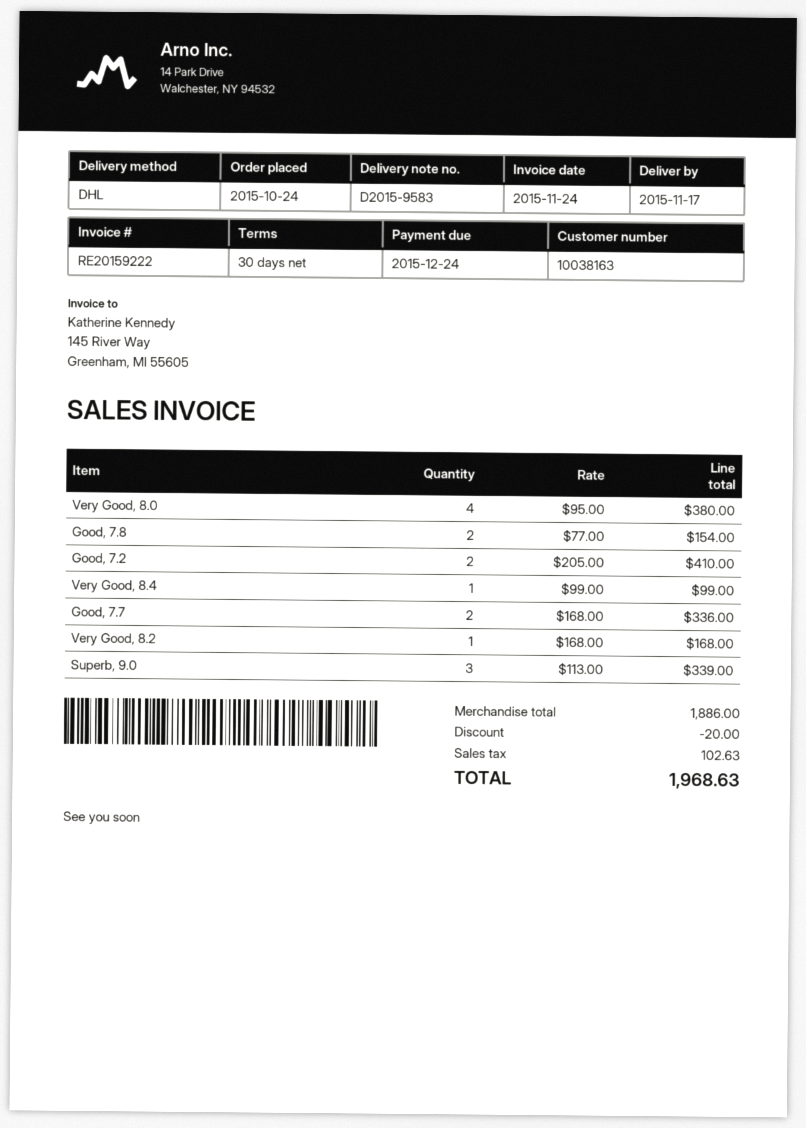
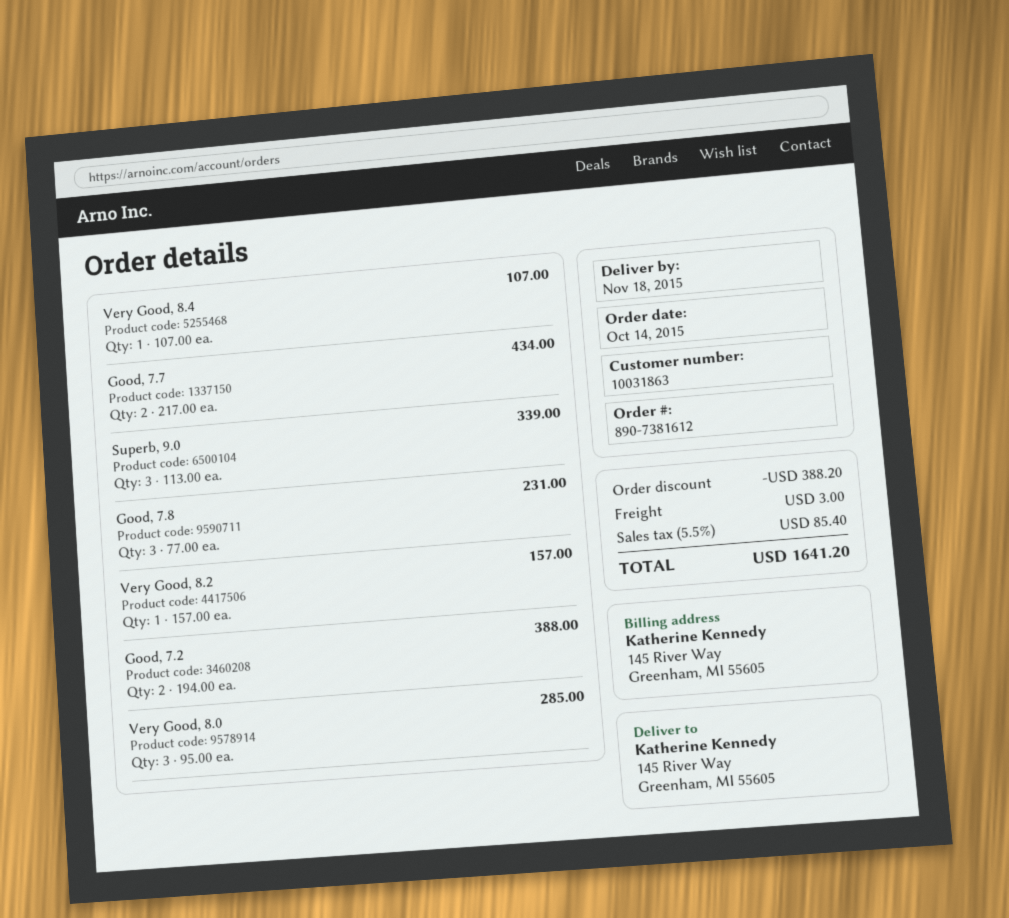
order date: 2015-10-24 -> 2015-10-14
delivery date: 2015-11-17 -> 2015-11-18
customer number: 10038163 -> 10031863
Very Good, 8.0: 4 x 95.00 = 380.00 -> 3 x 95.00 = 285.00
Good, 7.8: 2 x 77.00 = 154.00 -> 3 x 77.00 = 231.00
Good, 7.2: 2 x 205.00 = 410.00 -> 2 x 194.00 = 388.00
Very Good, 8.4: 1 x 99.00 = 99.00 -> 1 x 107.00 = 107.00
Good, 7.7: 2 x 168.00 = 336.00 -> 2 x 217.00 = 434.00
Very Good, 8.2: 1 x 168.00 = 168.00 -> 1 x 157.00 = 157.00
discount: 20.00 -> 388.20
shipping: none -> 3.00
tax: 102.63 -> 85.40
total: 1968.63 -> 1641.20

